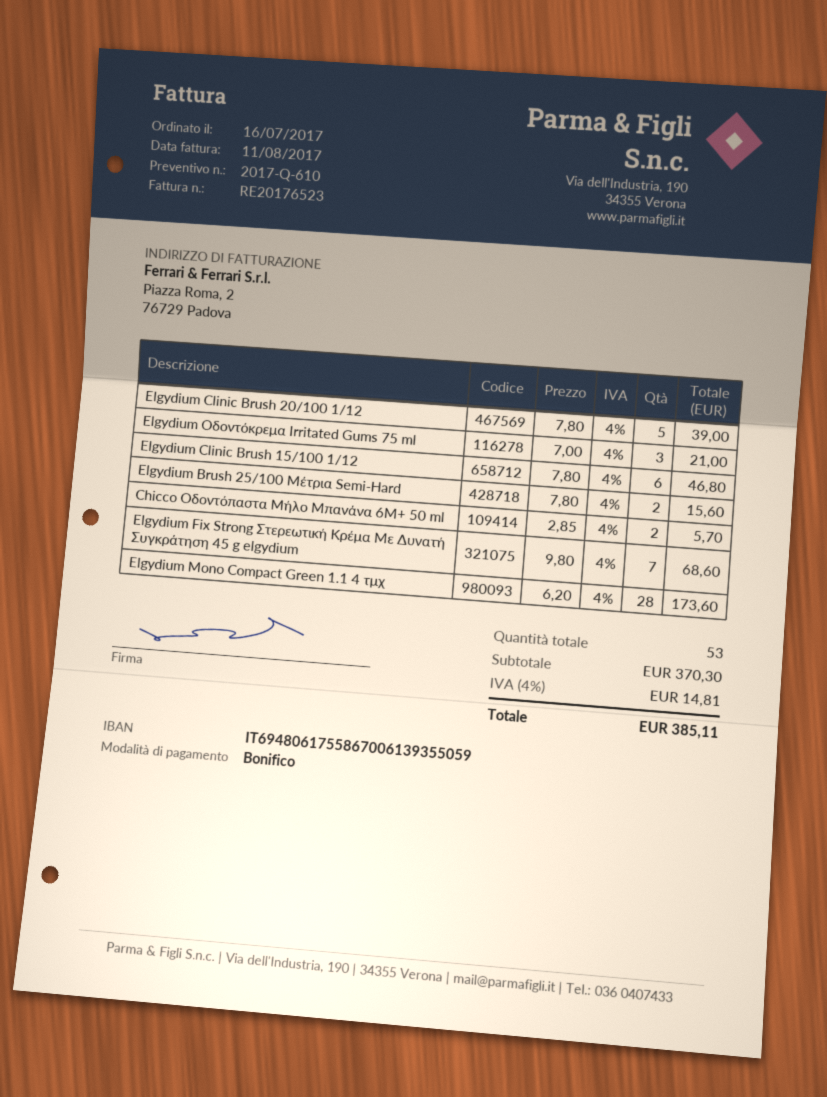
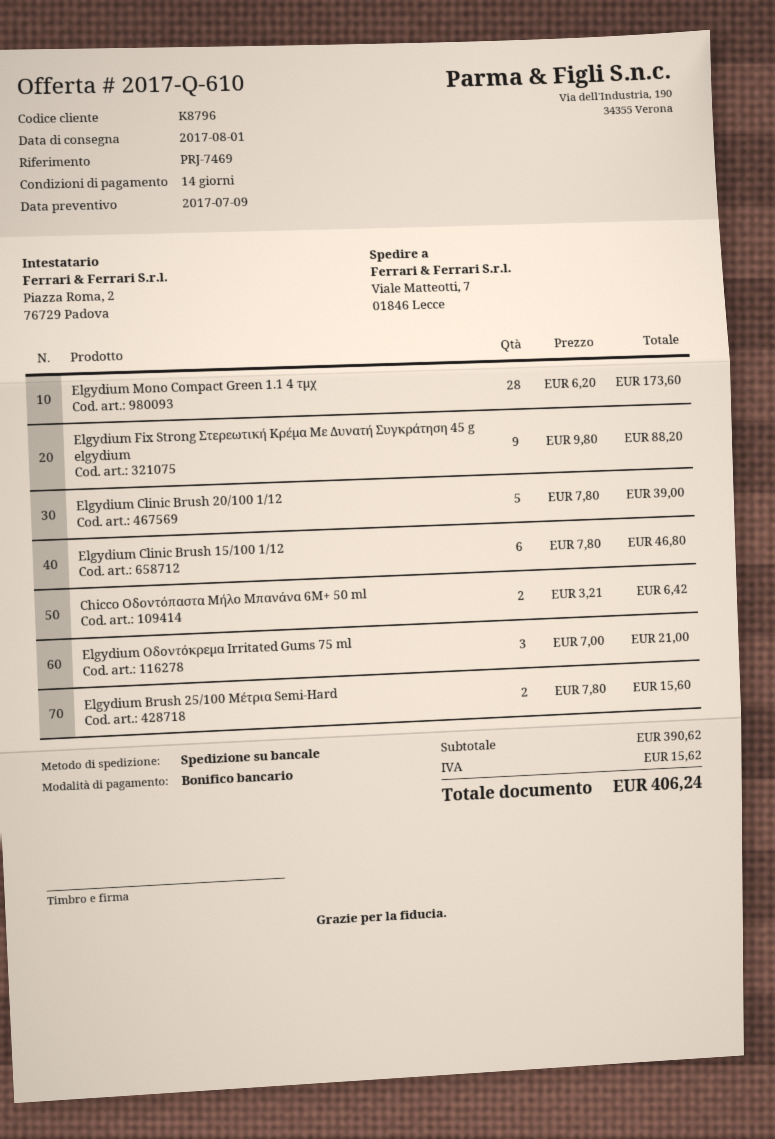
Chicco Οδοντόπαστα Μήλο Μπανάνα 6M+ 50 ml: 2 x 2.85 = 5.70 -> 2 x 3.21 = 6.42
Elgydium Fix Strong Στερεωτική Κρέμα Με Δυνατή Συγκράτηση 45 g elgydium: 7 x 9.80 = 68.60 -> 9 x 9.80 = 88.20
subtotal: 370.30 -> 390.62
tax: 14.81 -> 15.62
total: 385.11 -> 406.24

